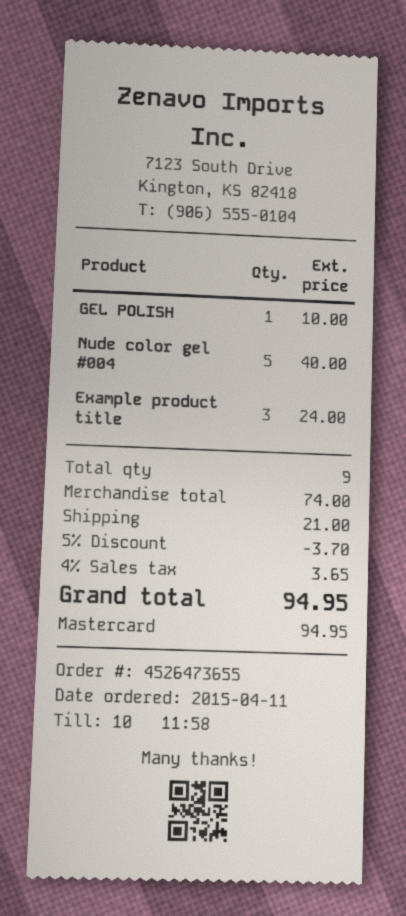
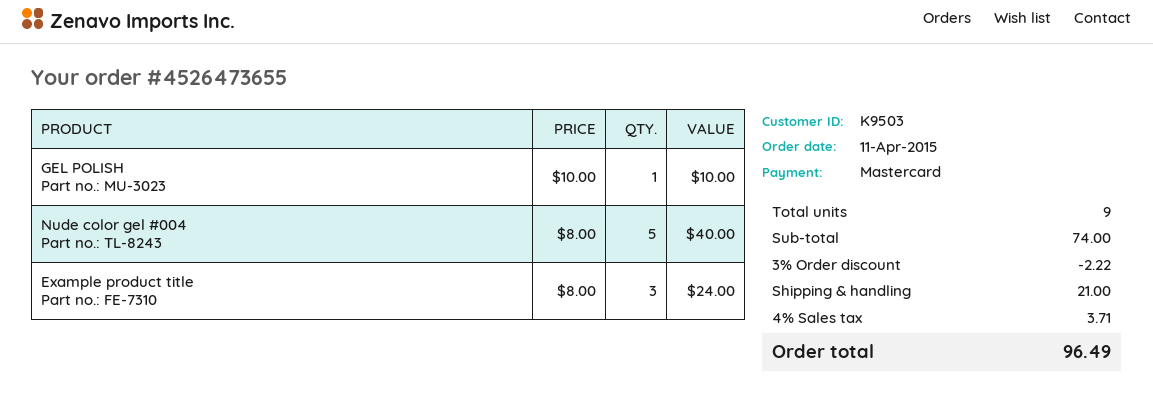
discount: 5% = 3.70 -> 3% = 2.22
tax: 4% = 3.65 -> 4% = 3.71
total: 94.95 -> 96.49

